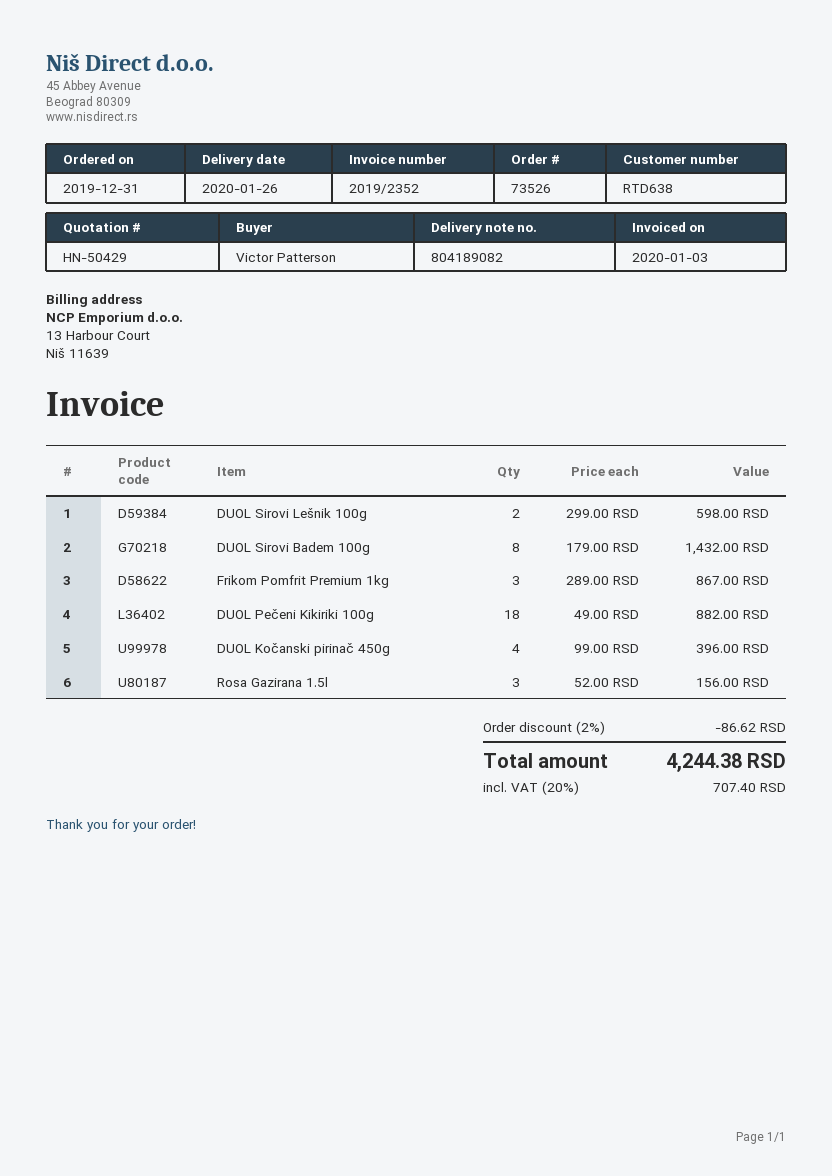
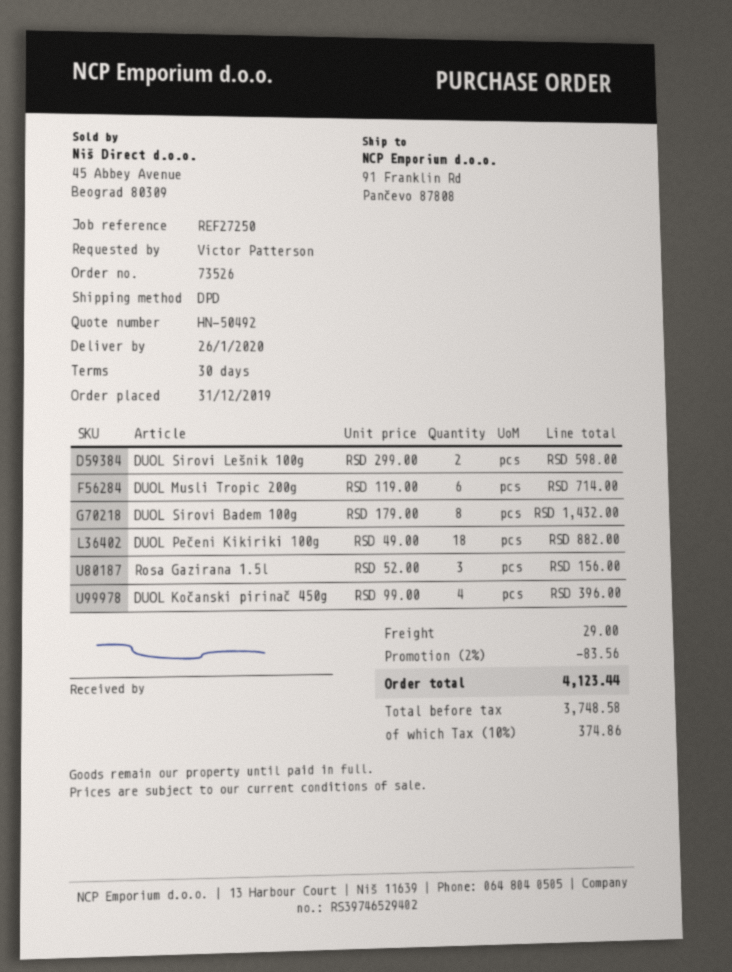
quote number: HN-50429 -> HN-50492
Frikom Pomfrit Premium 1kg: 3 x 289.00 = 867.00 -> none
DUOL Musli Tropic 200g: none -> 6 x 119.00 = 714.00
discount: 2% = 86.62 -> 2% = 83.56
shipping: none -> 29.00
tax: 20% = 707.40 -> 10% = 374.86
total: 4244.38 -> 4123.44

